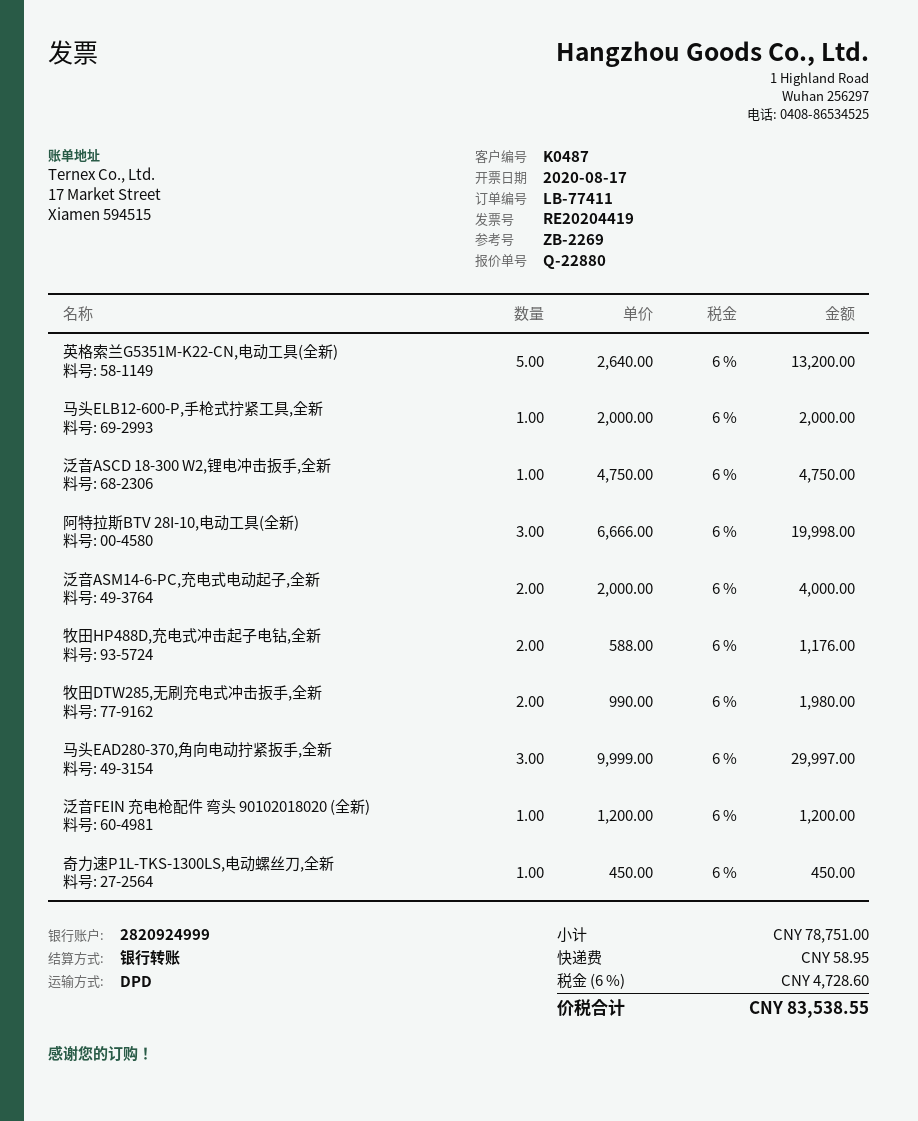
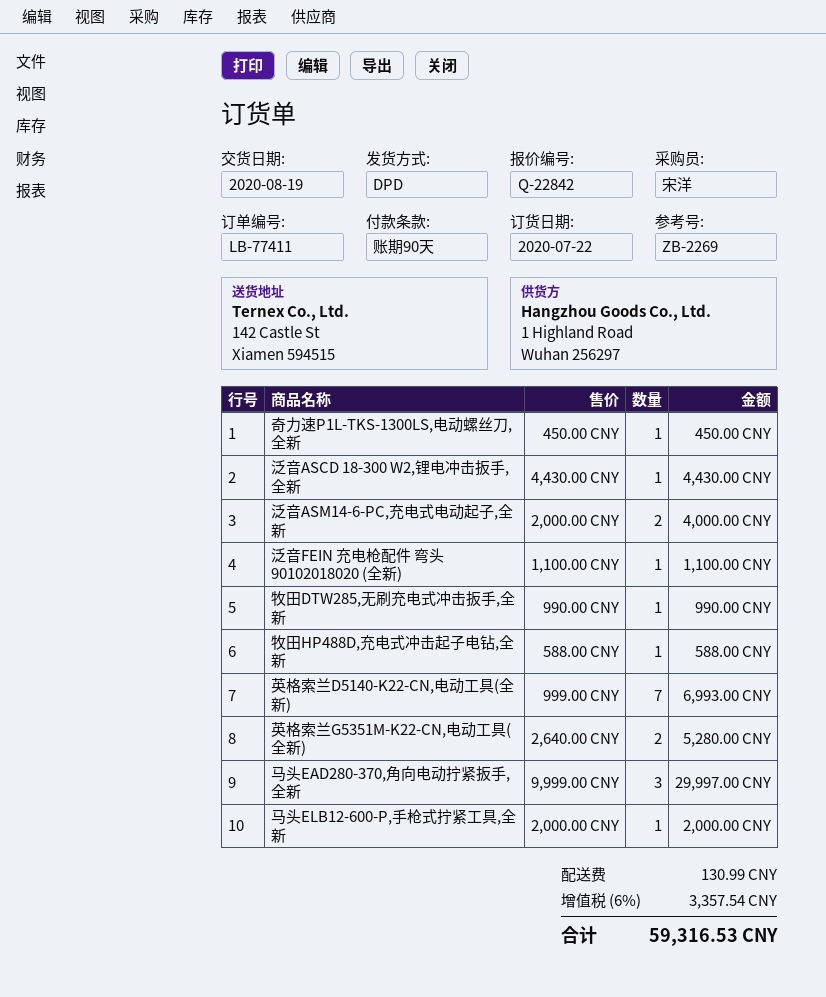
quote number: Q-22880 -> Q-22842
英格索兰G5351M-K22-CN,电动工具(全新): 5 x 2640.00 = 13200.00 -> 2 x 2640.00 = 5280.00
泛音ASCD 18-300 W2,锂电冲击扳手,全新: 1 x 4750.00 = 4750.00 -> 1 x 4430.00 = 4430.00
阿特拉斯BTV 28I-10,电动工具(全新): 3 x 6666.00 = 19998.00 -> none
牧田HP488D,充电式冲击起子电钻,全新: 2 x 588.00 = 1176.00 -> 1 x 588.00 = 588.00
牧田DTW285,无刷充电式冲击扳手,全新: 2 x 990.00 = 1980.00 -> 1 x 990.00 = 990.00
泛音FEIN 充电枪配件 弯头 90102018020 (全新): 1 x 1200.00 = 1200.00 -> 1 x 1100.00 = 1100.00
英格索兰D5140-K22-CN,电动工具(全新): none -> 7 x 999.00 = 6993.00
shipping: 58.95 -> 130.99
tax: 6% = 4728.60 -> 6% = 3357.54
total: 83538.55 -> 59316.53

